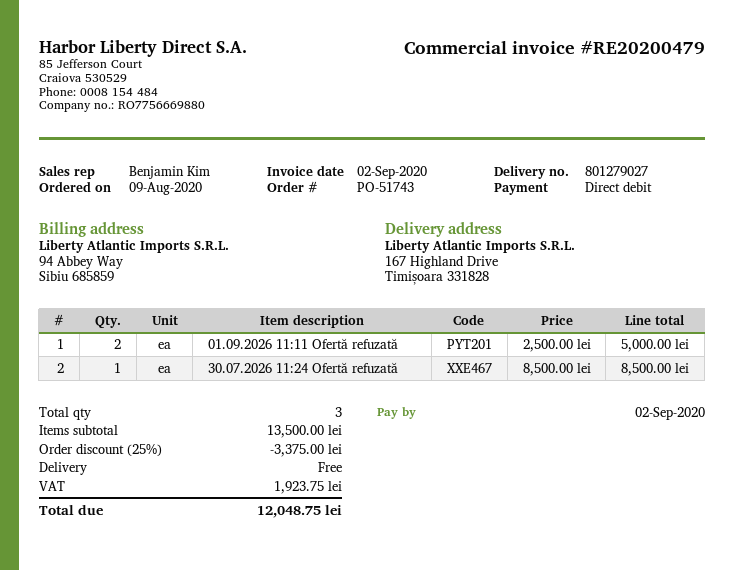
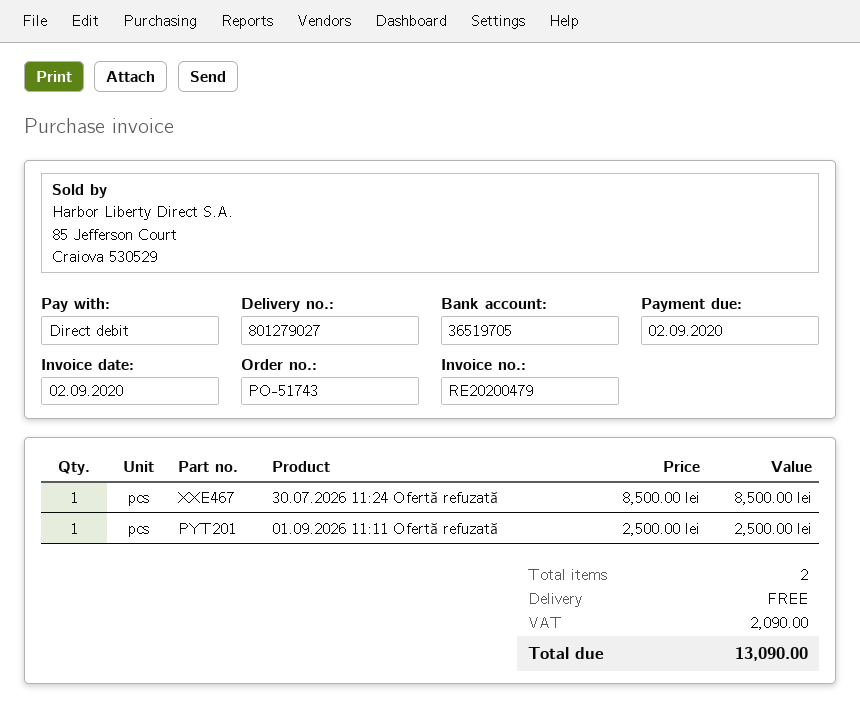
01.09.2026 11:11 Ofertă refuzată: 2 x 2500.00 = 5000.00 -> 1 x 2500.00 = 2500.00
total quantity: 3 -> 2
discount: 25% = 3375.00 -> none
tax: 1923.75 -> 2090.00
total: 12048.75 -> 13090.00

